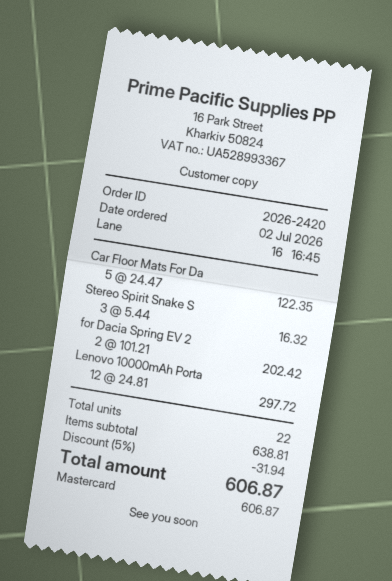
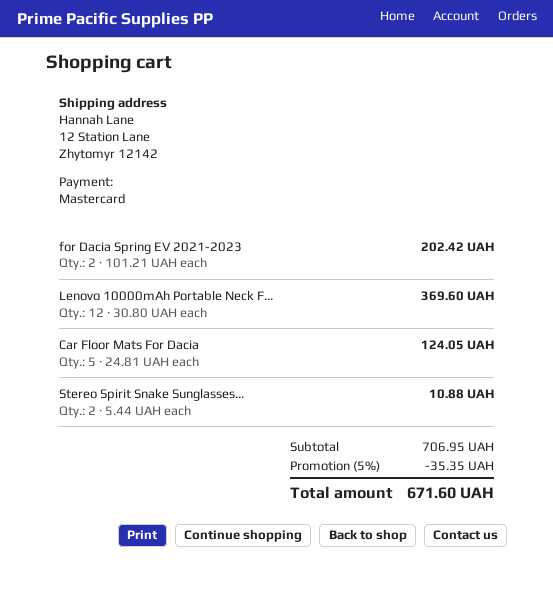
Car Floor Mats For Da: 5 x 24.47 = 122.35 -> 5 x 24.81 = 124.05
Stereo Spirit Snake S: 3 x 5.44 = 16.32 -> 2 x 5.44 = 10.88
Lenovo 10000mAh Porta: 12 x 24.81 = 297.72 -> 12 x 30.80 = 369.60
subtotal: 638.81 -> 706.95
discount: 5% = 31.94 -> 5% = 35.35
total: 606.87 -> 671.60

